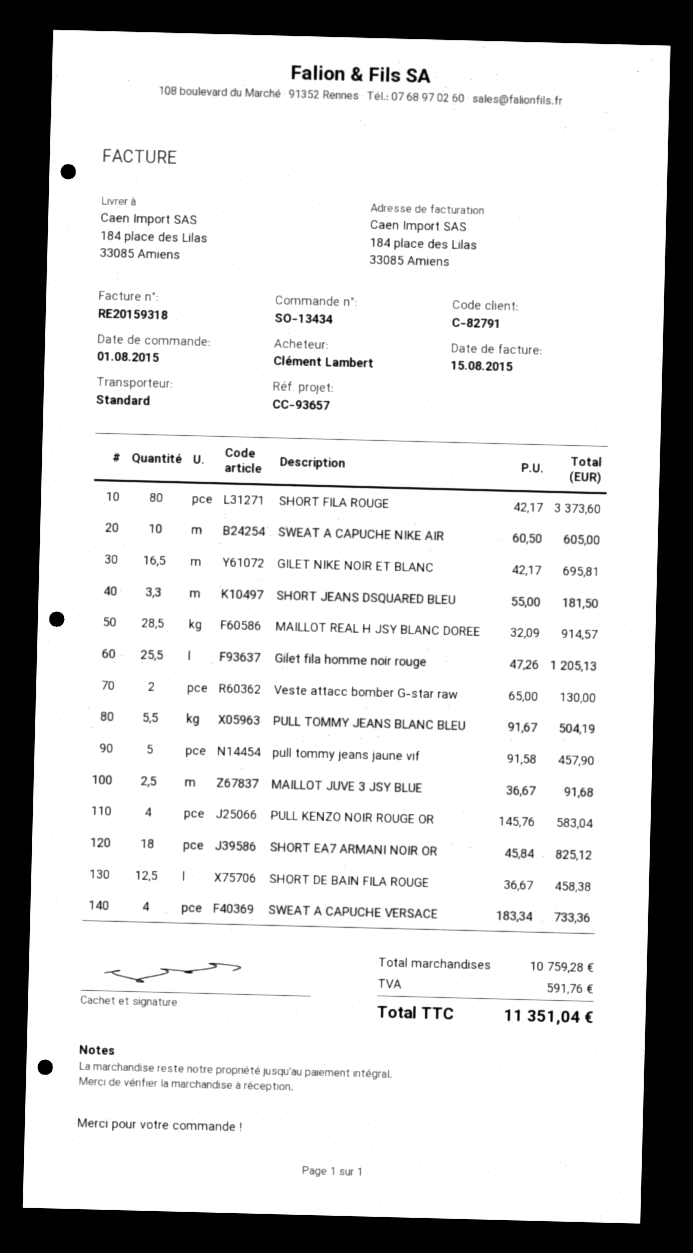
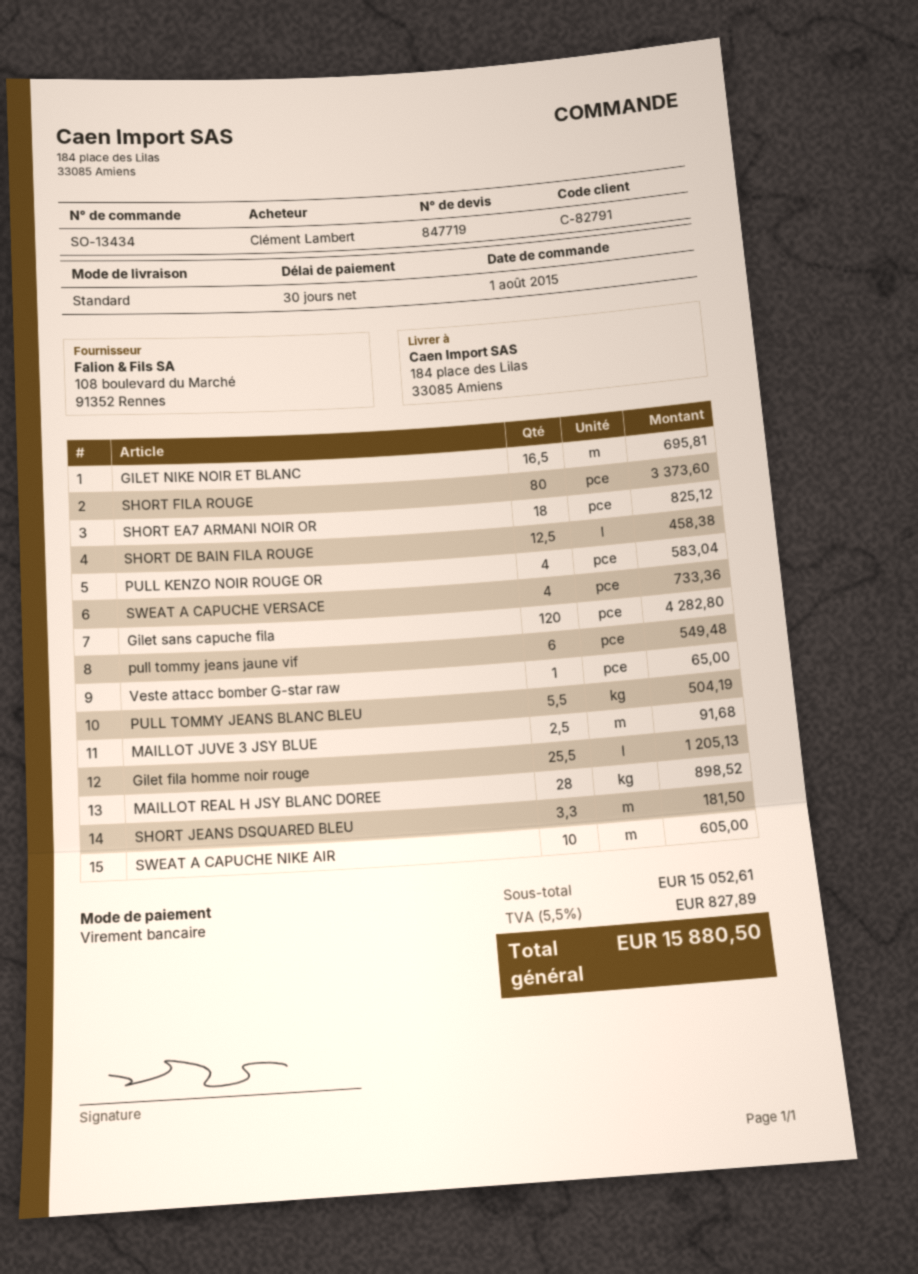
MAILLOT REAL H JSY BLANC DOREE: 28.5 for 914.57 -> 28 for 898.52
Veste attacc bomber G-star raw: 2 for 130.00 -> 1 for 65.00
pull tommy jeans jaune vif: 5 for 457.90 -> 6 for 549.48
Gilet sans capuche fila: none -> 120 for 4282.80
subtotal: 10759.28 -> 15052.61
tax: 591.76 -> 827.89
total: 11351.04 -> 15880.50

